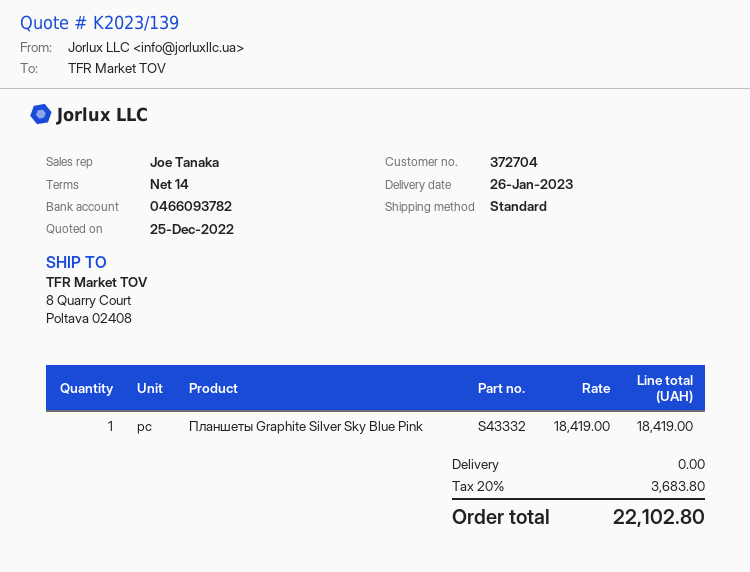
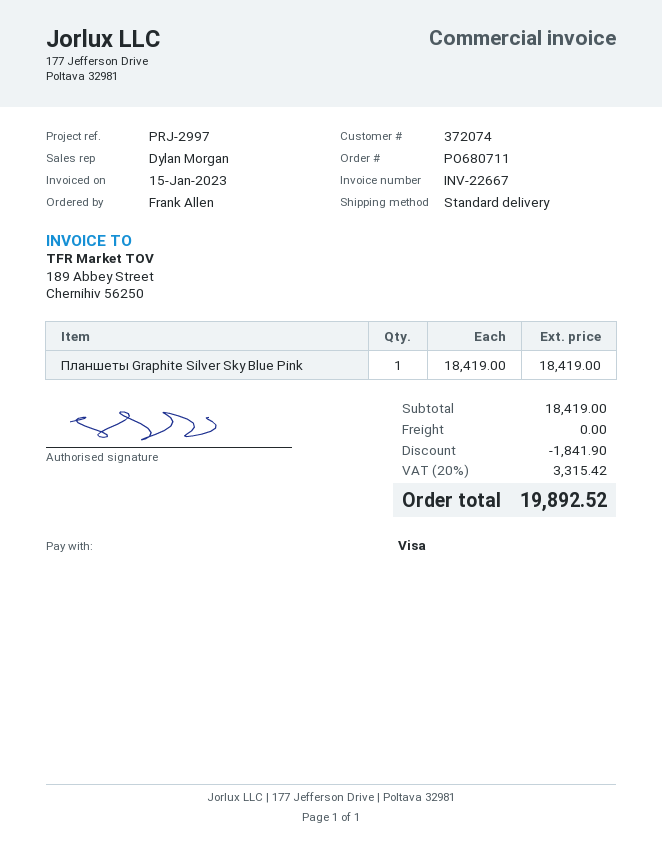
customer number: 372704 -> 372074
sales rep: Joe Tanaka -> Dylan Morgan
discount: none -> 1841.90
tax: 20% = 3683.80 -> 20% = 3315.42
total: 22102.80 -> 19892.52

